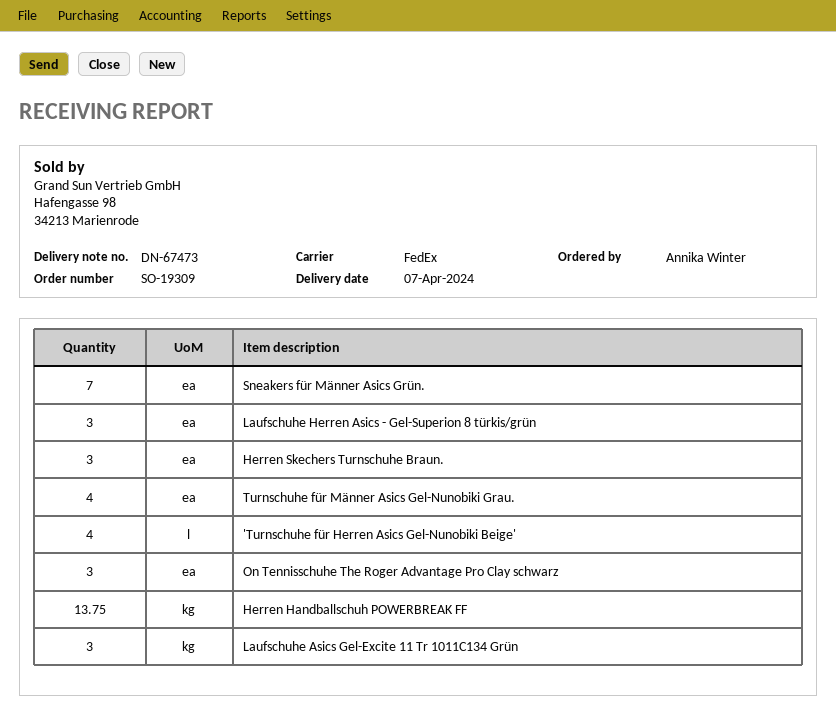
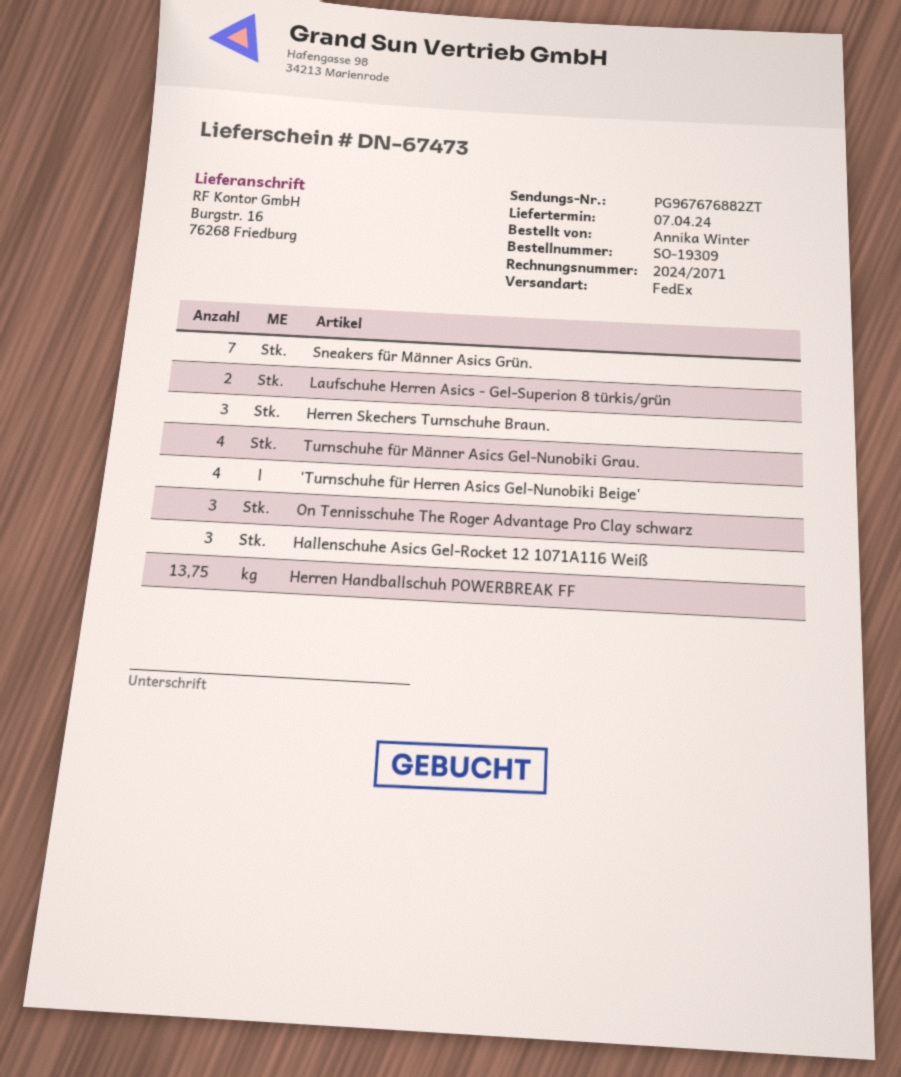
Laufschuhe Herren Asics - Gel-Superion 8 türkis/grün: 3 -> 2
Laufschuhe Asics Gel-Excite 11 Tr 1011C134 Grün: 3 -> none
Hallenschuhe Asics Gel-Rocket 12 1071A116 Weiß: none -> 3

